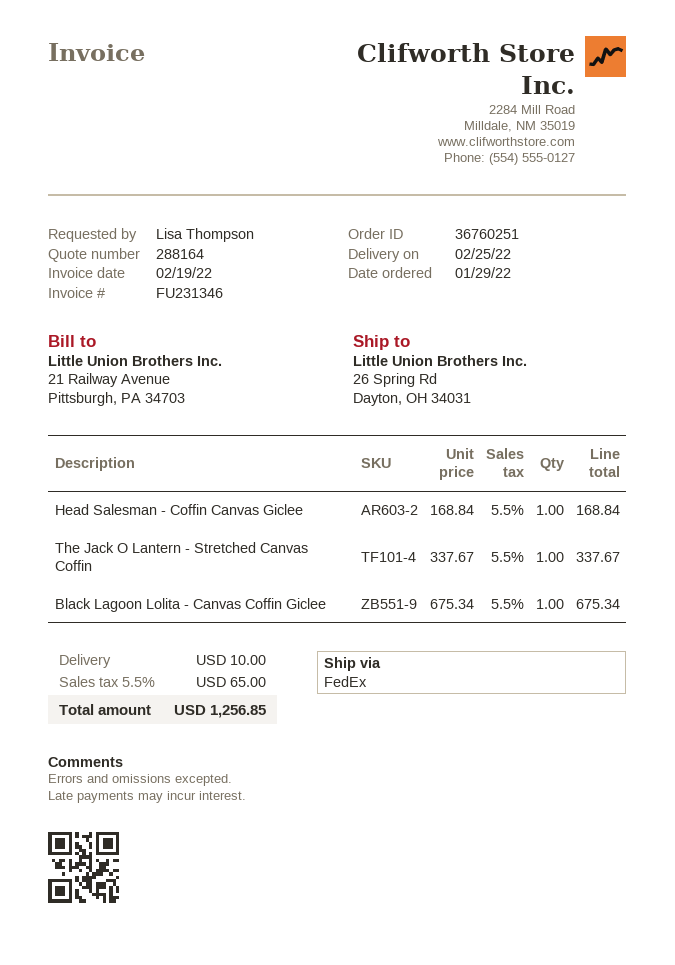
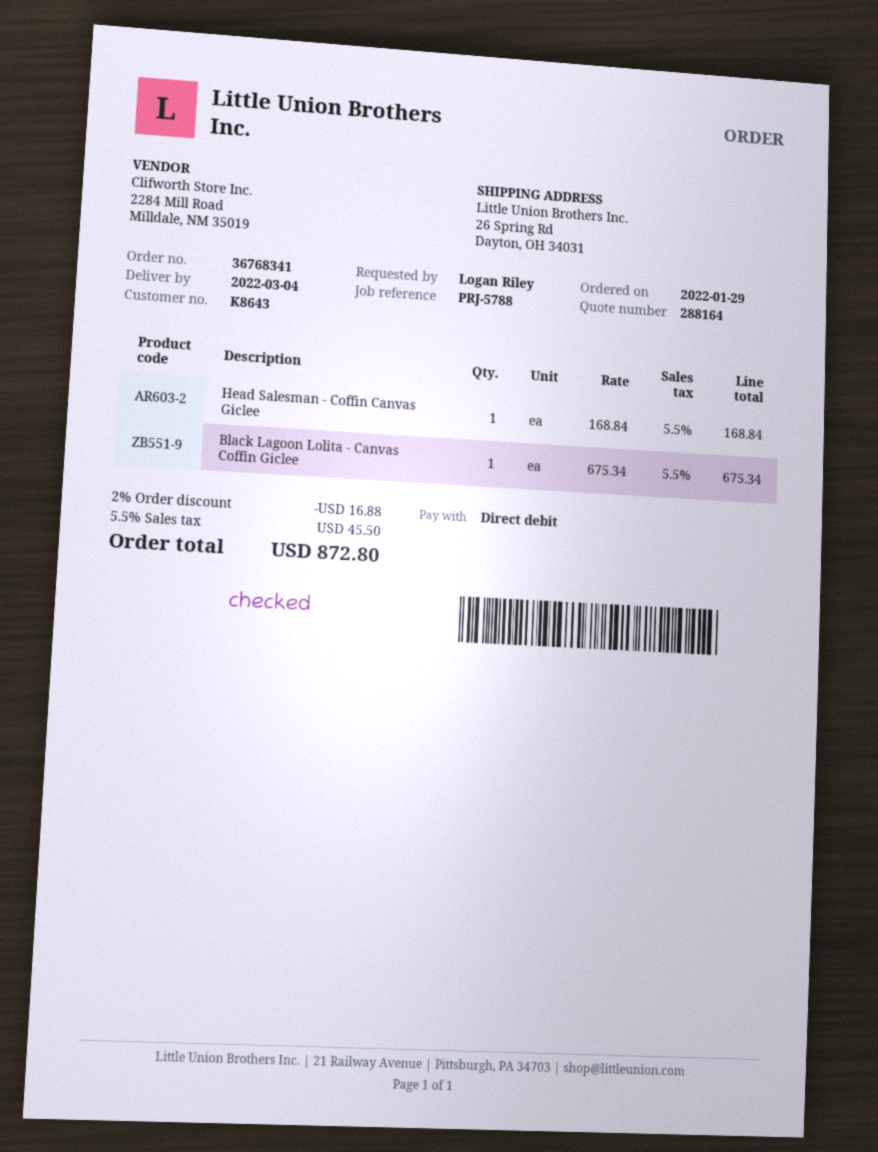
order number: 36760251 -> 36768341
delivery date: 2022-02-25 -> 2022-03-04
ordered by: Lisa Thompson -> Logan Riley
The Jack O Lantern - Stretched Canvas Coffin: 1 x 337.67 = 337.67 -> none
discount: none -> 2% = 16.88
shipping: 10.00 -> none
tax: 5.5% = 65.00 -> 5.5% = 45.50
total: 1256.85 -> 872.80

